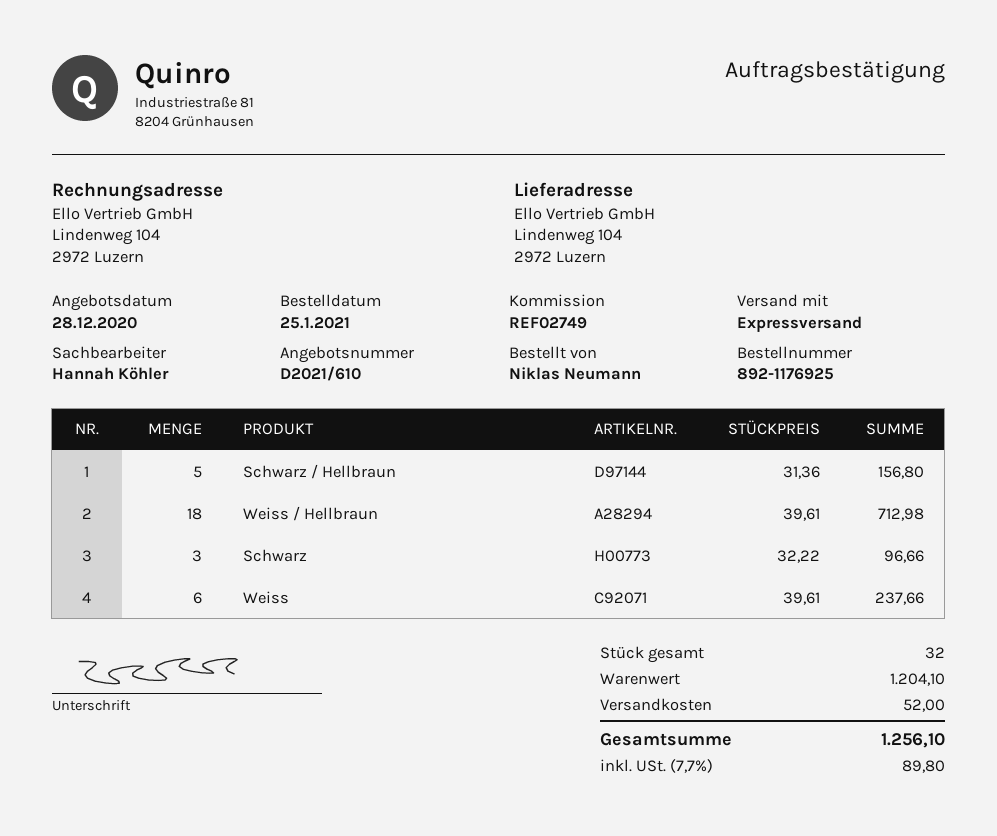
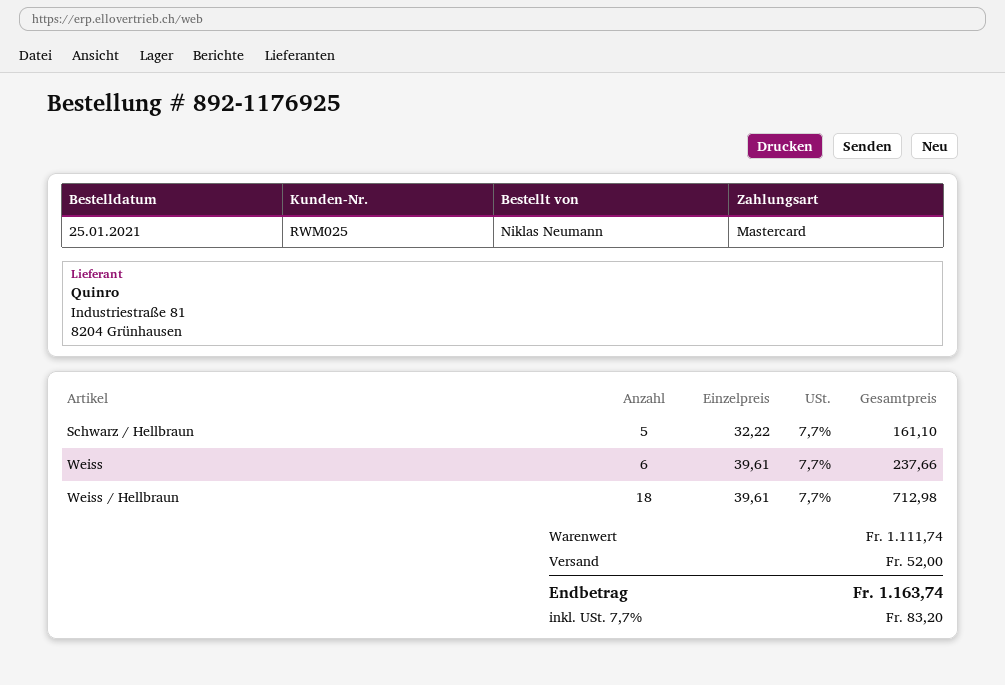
Schwarz / Hellbraun: 5 x 31.36 = 156.80 -> 5 x 32.22 = 161.10
Schwarz: 3 x 32.22 = 96.66 -> none
subtotal: 1204.10 -> 1111.74
tax: 7.7% = 89.80 -> 7.7% = 83.20
total: 1256.10 -> 1163.74

